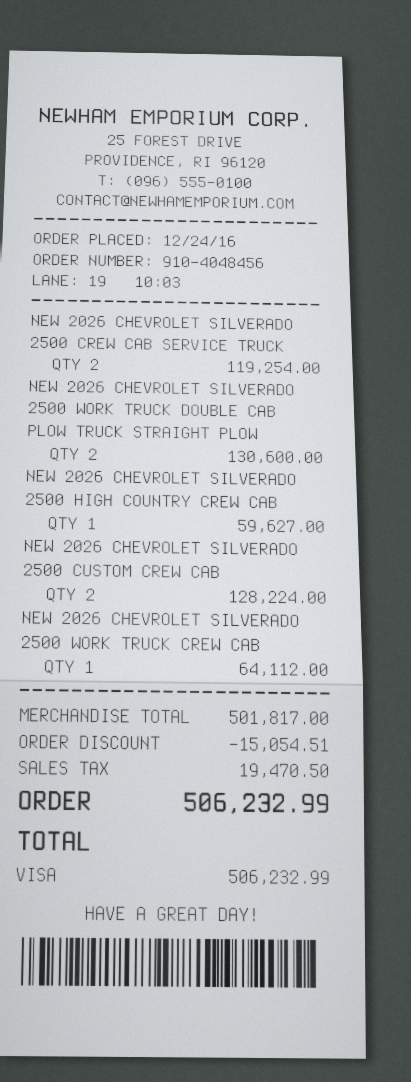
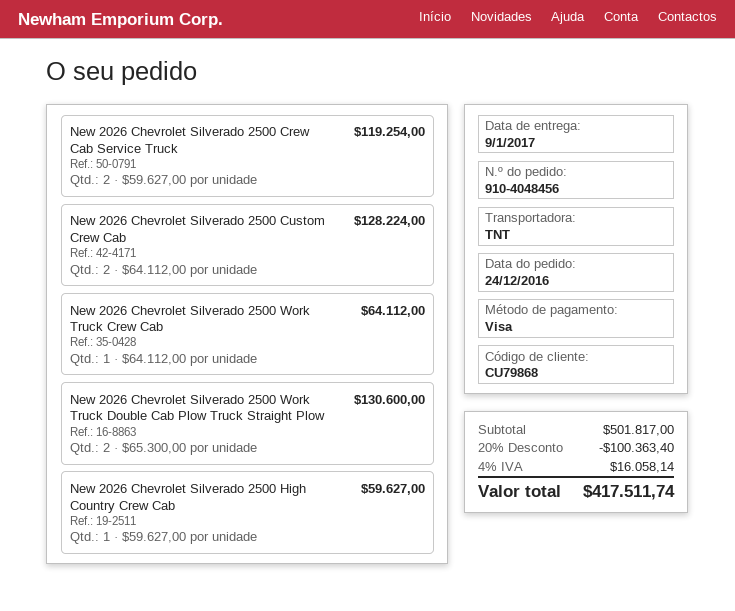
discount: 15054.51 -> 100363.40
tax: 19470.50 -> 16058.14
total: 506232.99 -> 417511.74

